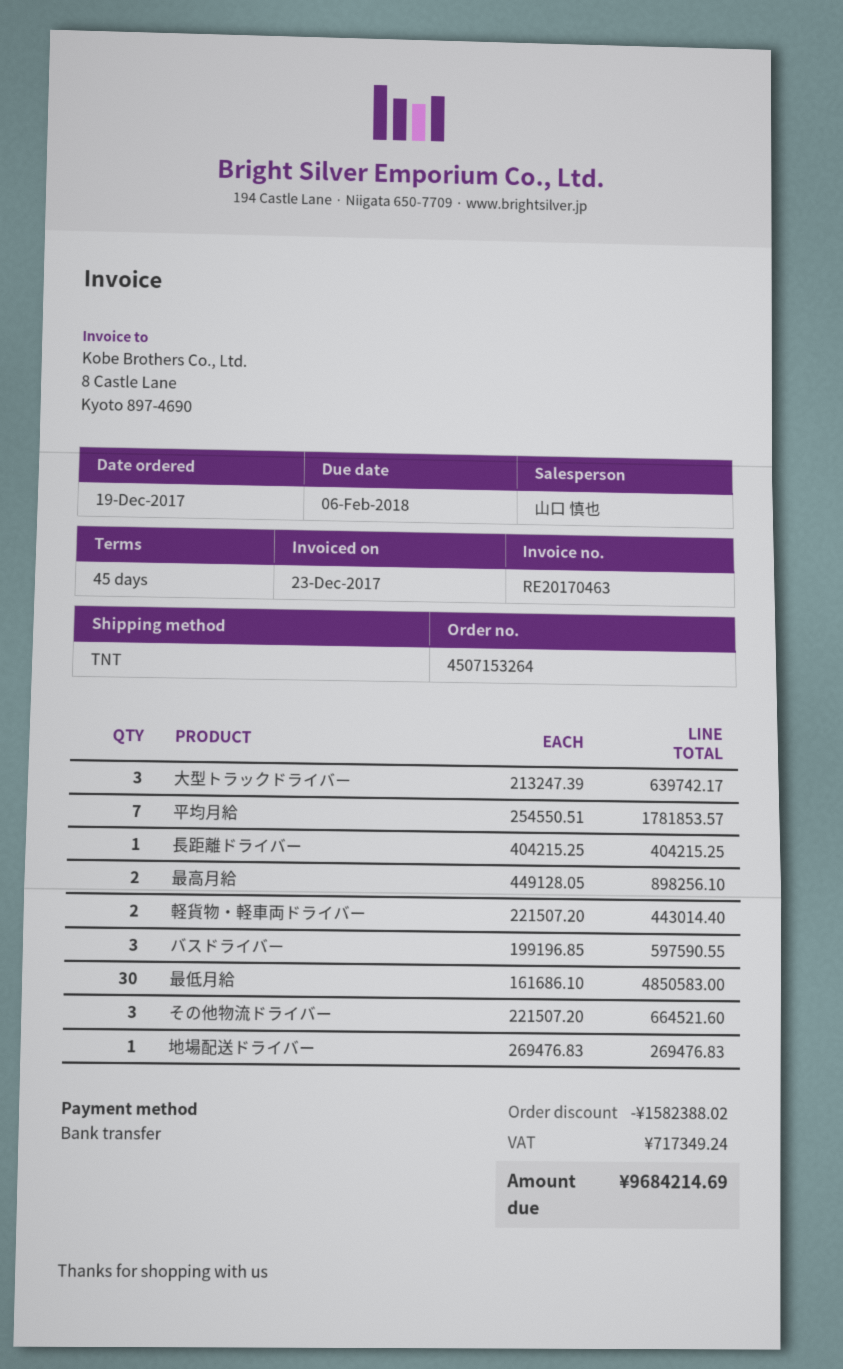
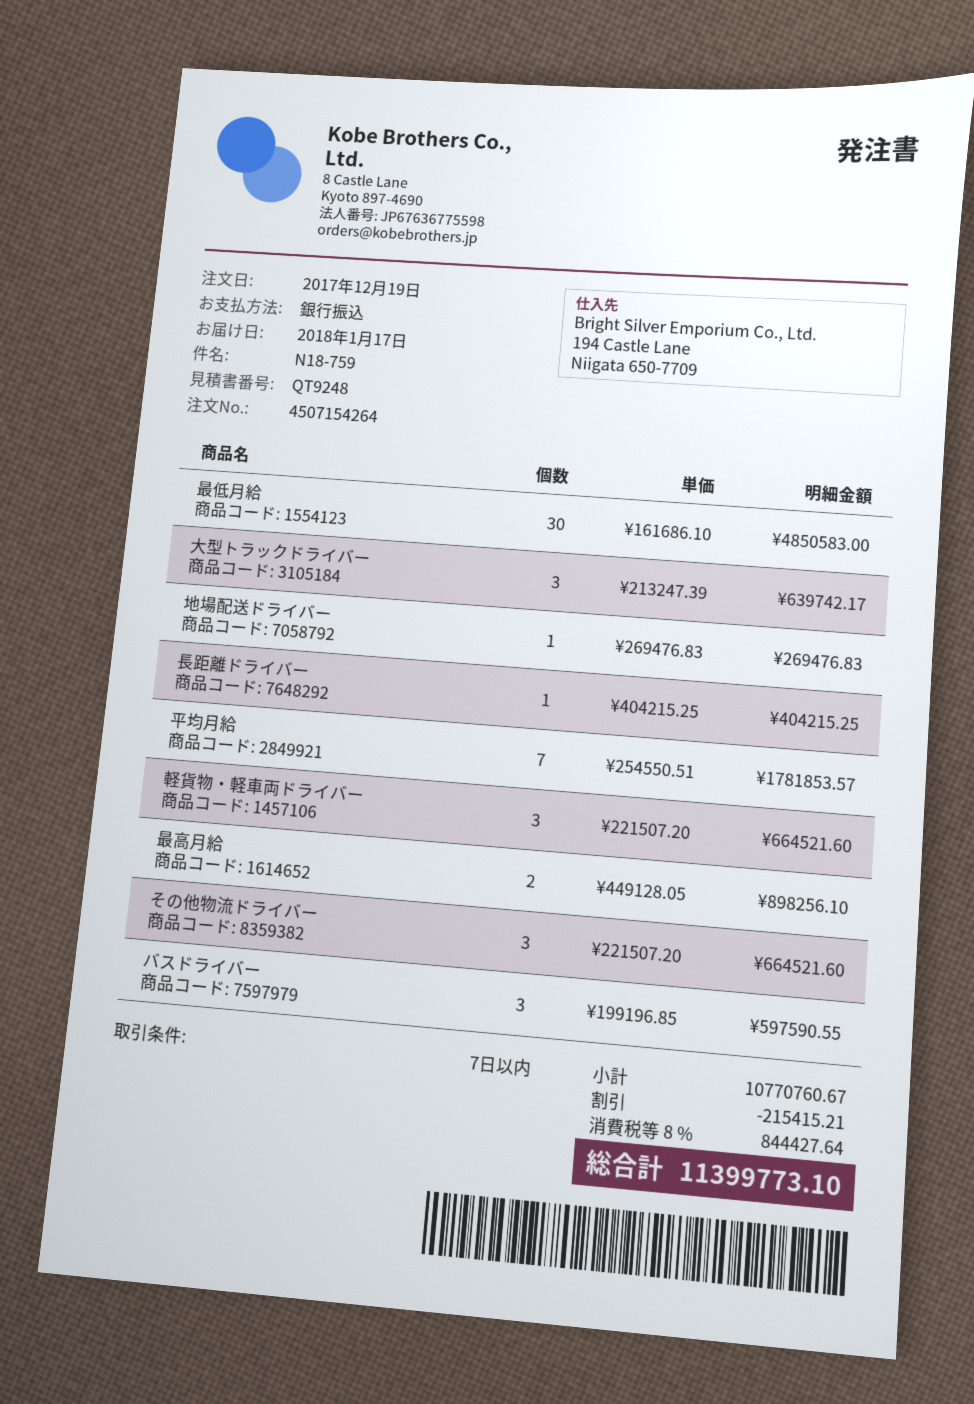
order number: 4507153264 -> 4507154264
payment terms: 45 days -> 7 days
軽貨物・軽車両ドライバー: 2 x 221507.20 = 443014.40 -> 3 x 221507.20 = 664521.60
discount: 1582388.02 -> 215415.21
tax: 717349.24 -> 844427.64
total: 9684214.69 -> 11399773.10

